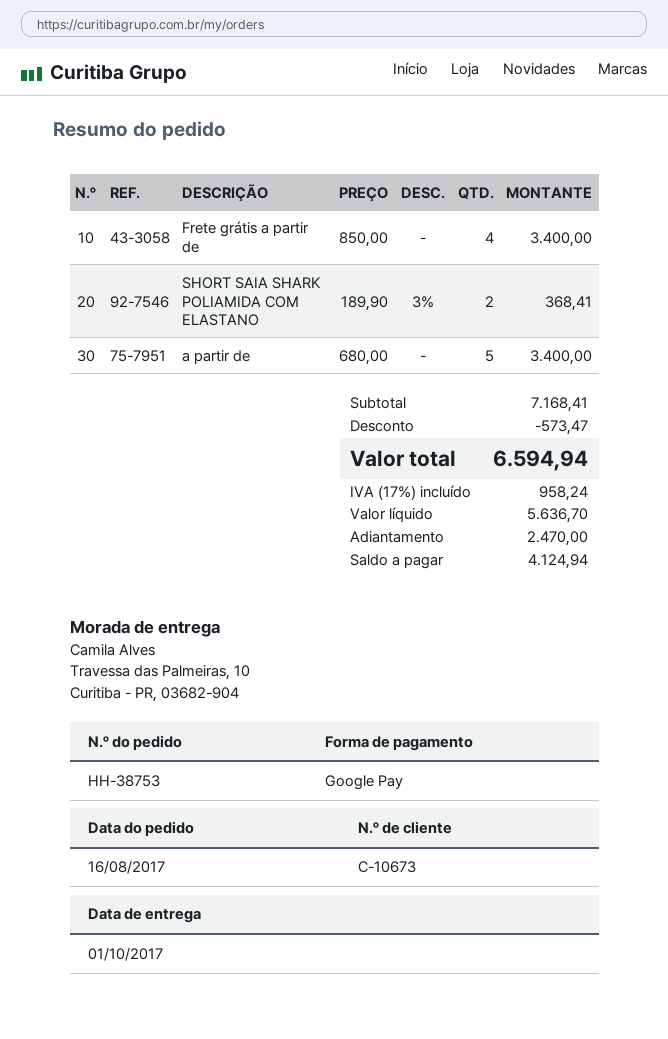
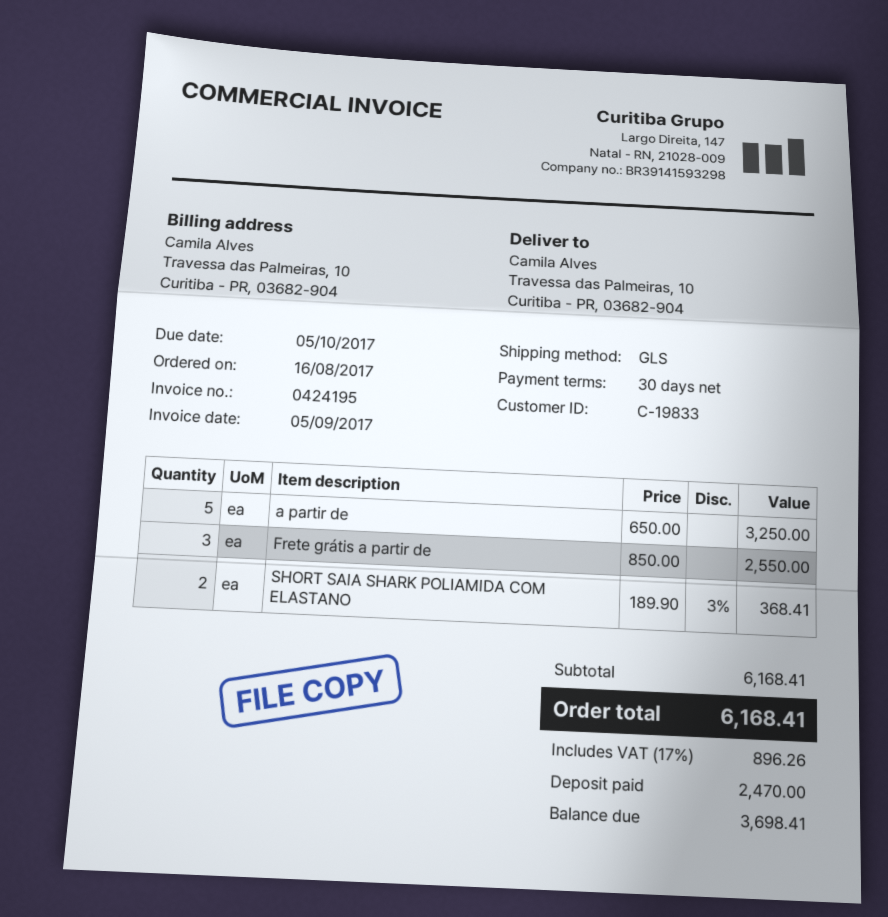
customer number: C-10673 -> C-19833
Frete grátis a partir de: 4 x 850.00 = 3400.00 -> 3 x 850.00 = 2550.00
a partir de: 5 x 680.00 = 3400.00 -> 5 x 650.00 = 3250.00
subtotal: 7168.41 -> 6168.41
discount: 573.47 -> none
tax: 17% = 958.24 -> 17% = 896.26
total: 6594.94 -> 6168.41
balance: 4124.94 -> 3698.41

